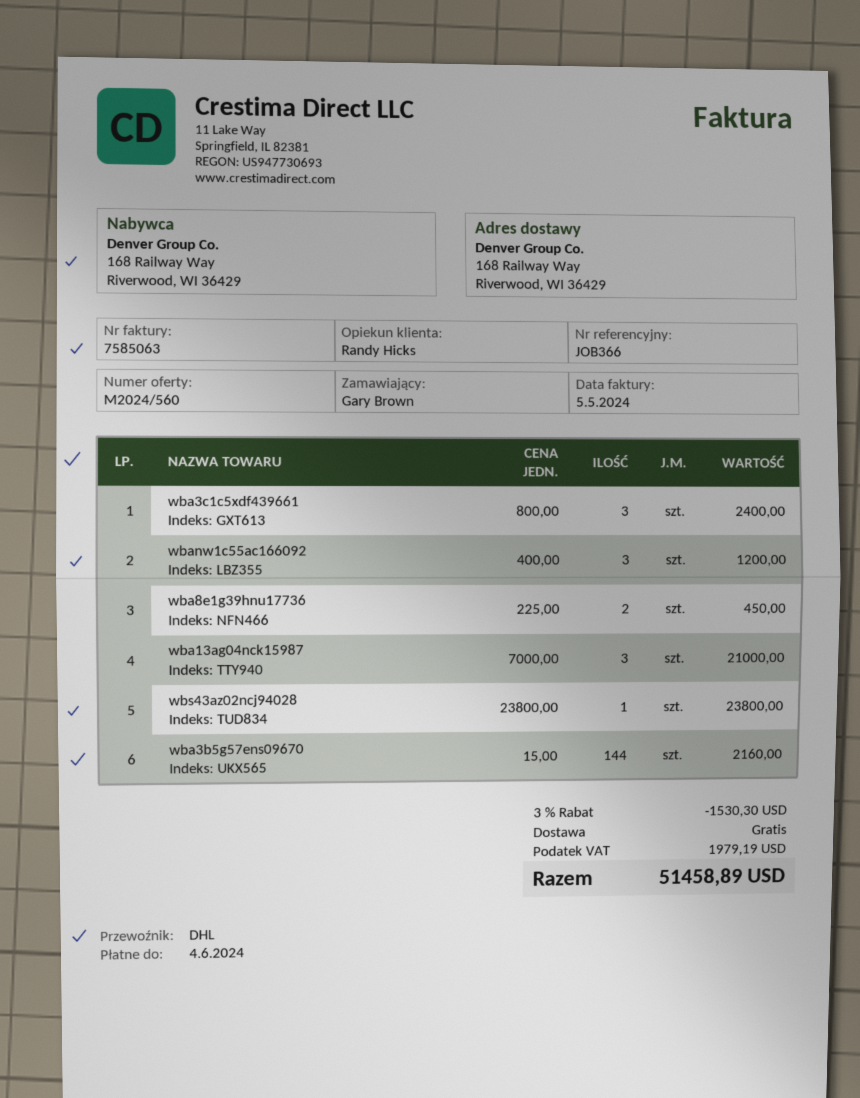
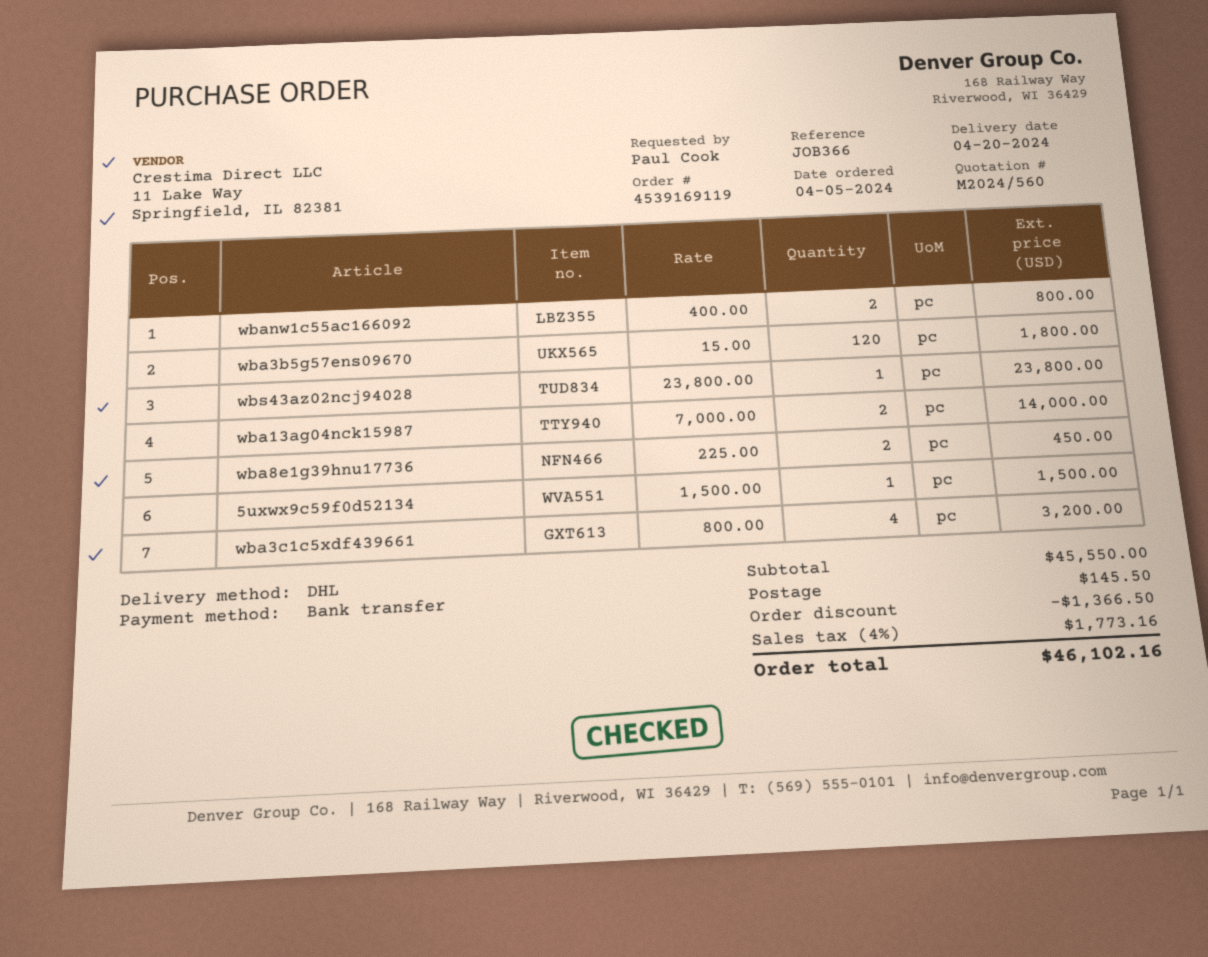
ordered by: Gary Brown -> Paul Cook
wba3c1c5xdf439661: 3 x 800.00 = 2400.00 -> 4 x 800.00 = 3200.00
wbanw1c55ac166092: 3 x 400.00 = 1200.00 -> 2 x 400.00 = 800.00
wba13ag04nck15987: 3 x 7000.00 = 21000.00 -> 2 x 7000.00 = 14000.00
wba3b5g57ens09670: 144 x 15.00 = 2160.00 -> 120 x 15.00 = 1800.00
5uxwx9c59f0d52134: none -> 1 x 1500.00 = 1500.00
discount: 1530.30 -> 1366.50
shipping: 0.00 -> 145.50
tax: 1979.19 -> 1773.16
total: 51458.89 -> 46102.16

